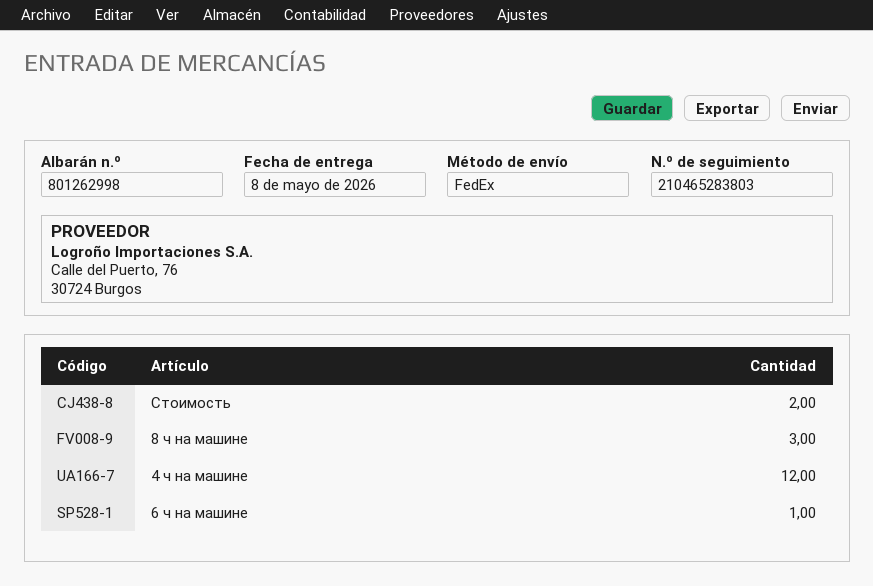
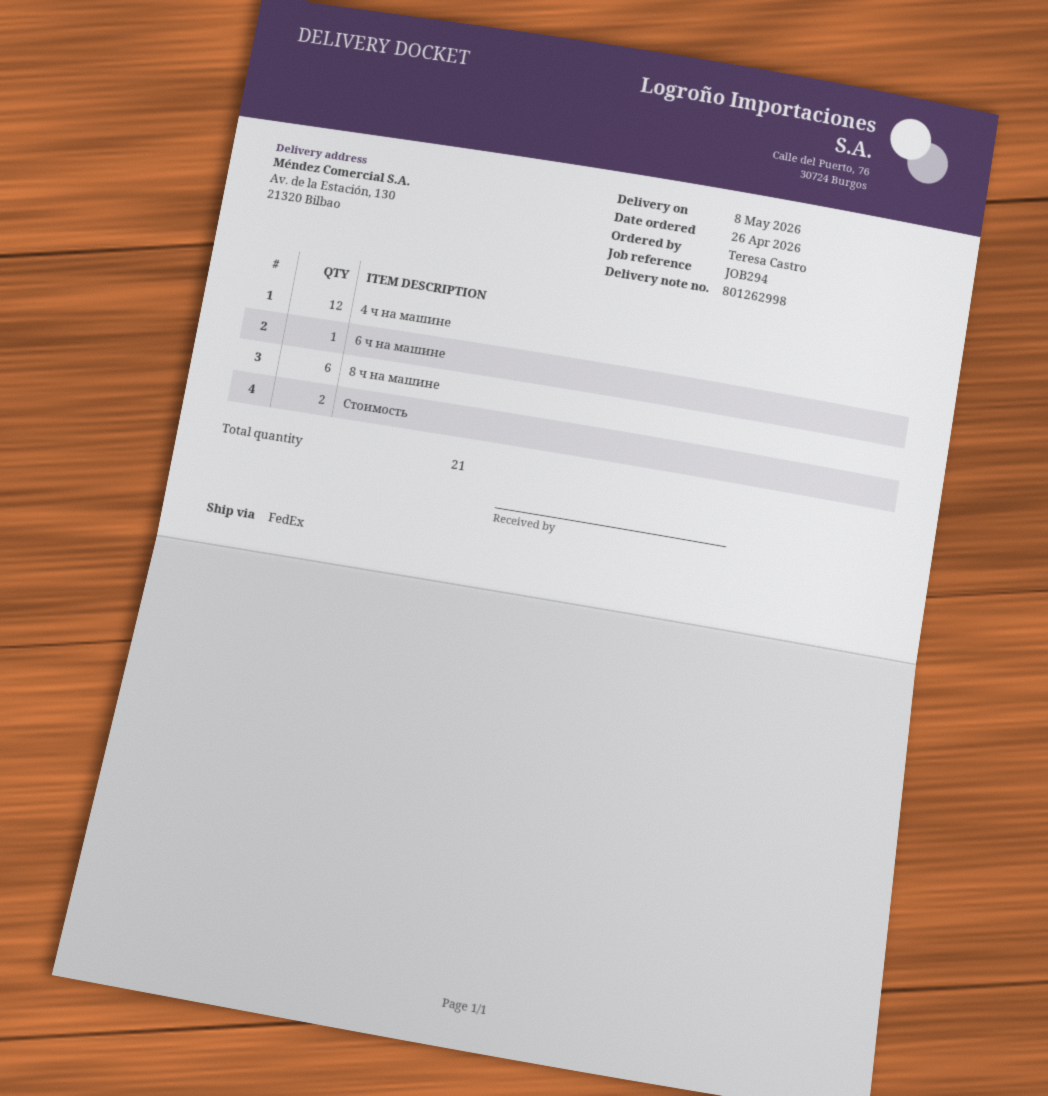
8 ч на машине: 3 -> 6

